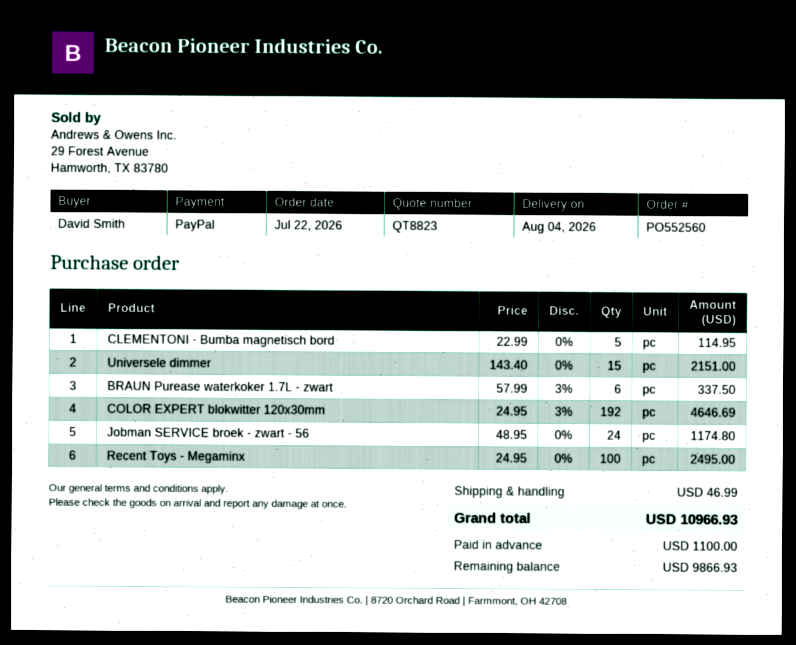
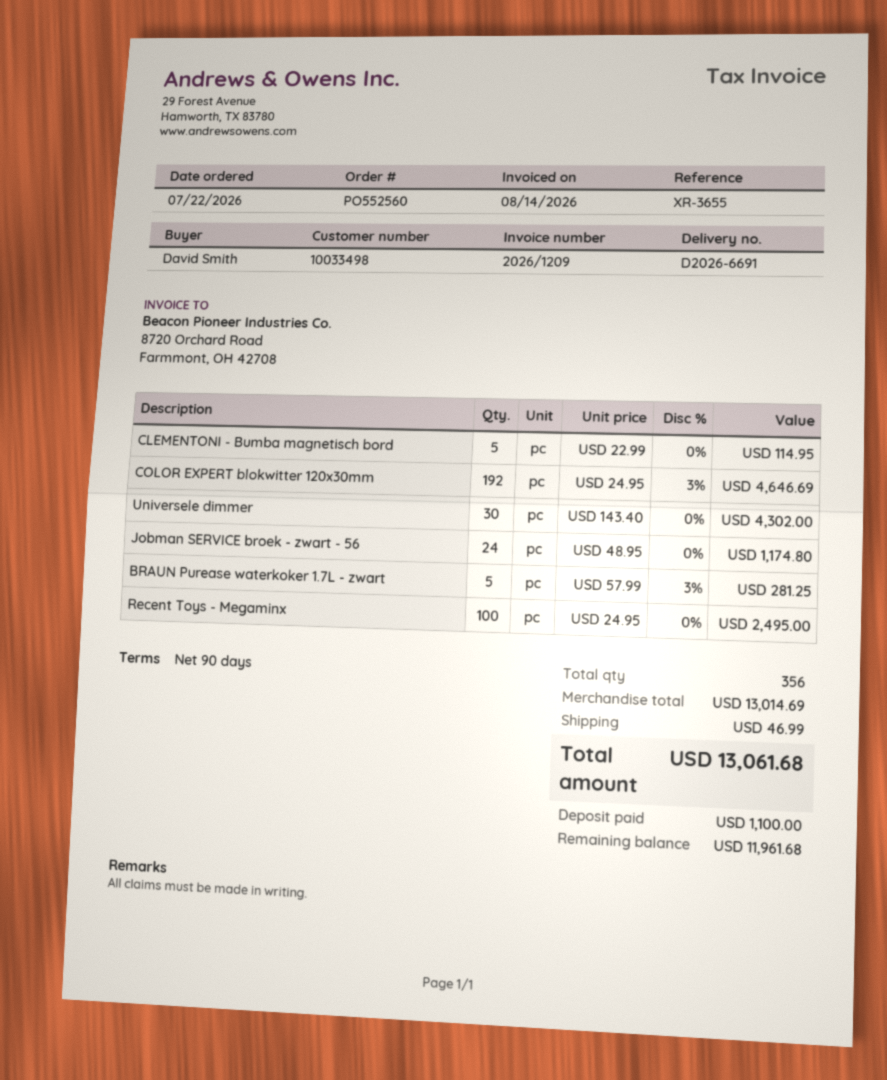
Universele dimmer: 15 x 143.40 = 2151.00 -> 30 x 143.40 = 4302.00
BRAUN Purease waterkoker 1.7L - zwart: 6 x 57.99 - 3% = 337.50 -> 5 x 57.99 - 3% = 281.25
total: 10966.93 -> 13061.68
balance: 9866.93 -> 11961.68

